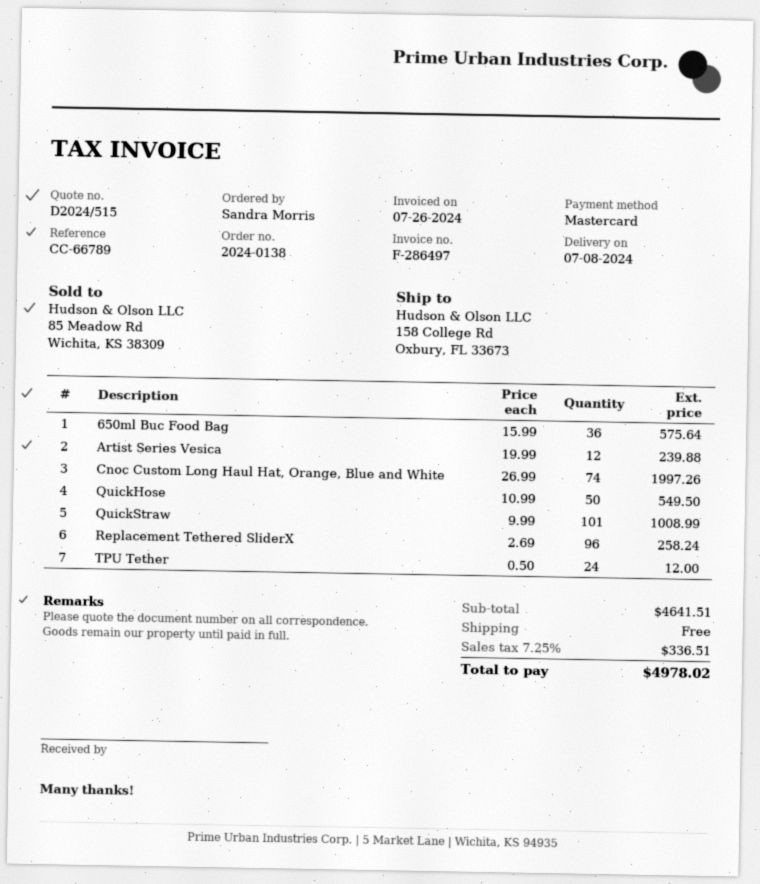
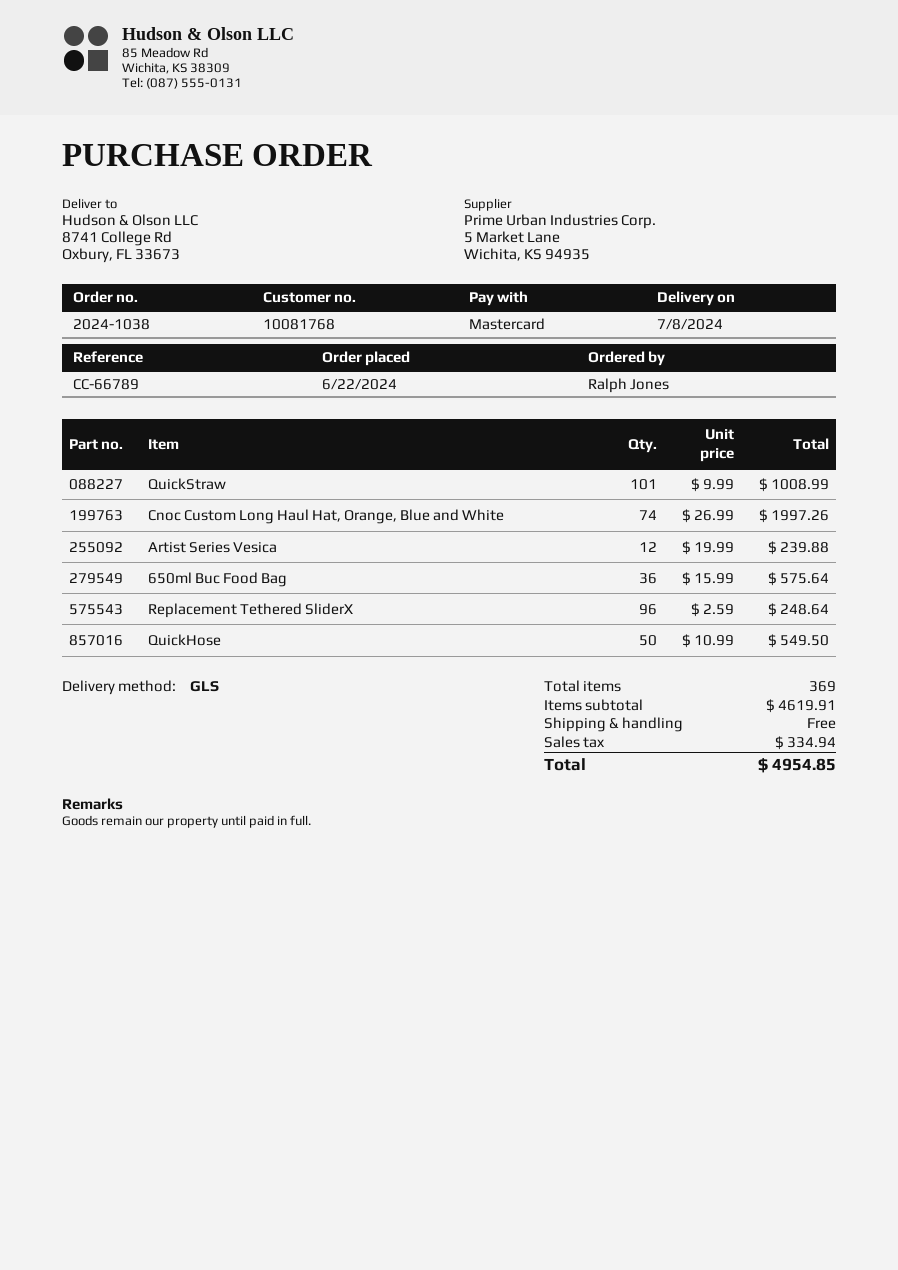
order number: 2024-0138 -> 2024-1038
ordered by: Sandra Morris -> Ralph Jones
ship to: 158 College Rd, Oxbury, FL 33673 -> 8741 College Rd, Oxbury, FL 33673
Replacement Tethered SliderX: 96 x 2.69 = 258.24 -> 96 x 2.59 = 248.64
TPU Tether: 24 x 0.50 = 12.00 -> none
subtotal: 4641.51 -> 4619.91
tax: 336.51 -> 334.94
total: 4978.02 -> 4954.85

